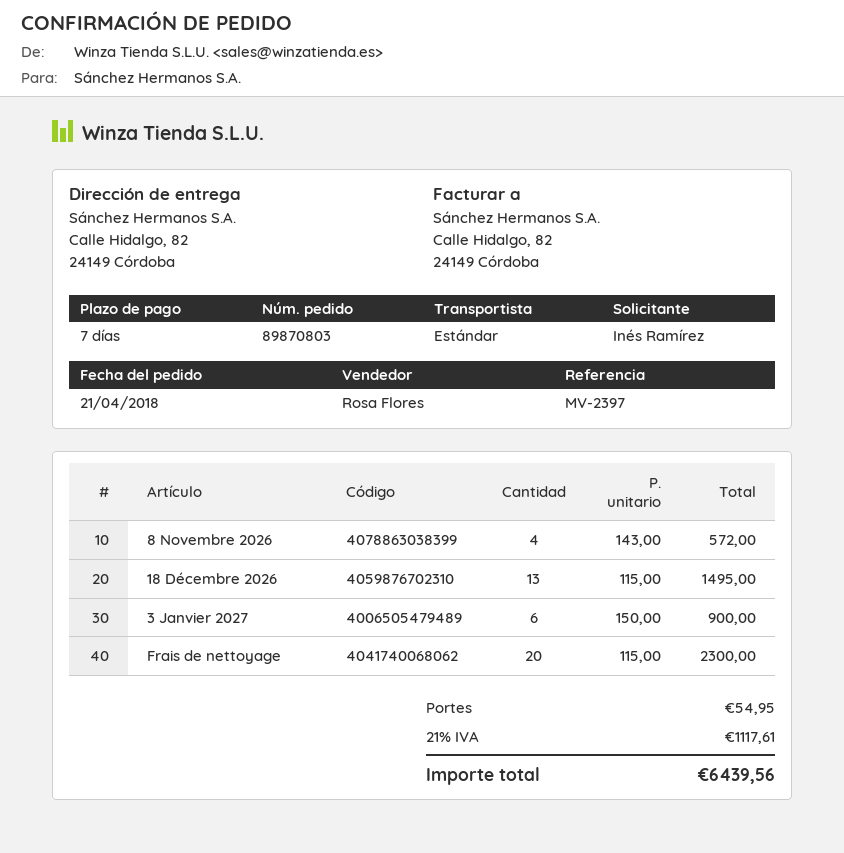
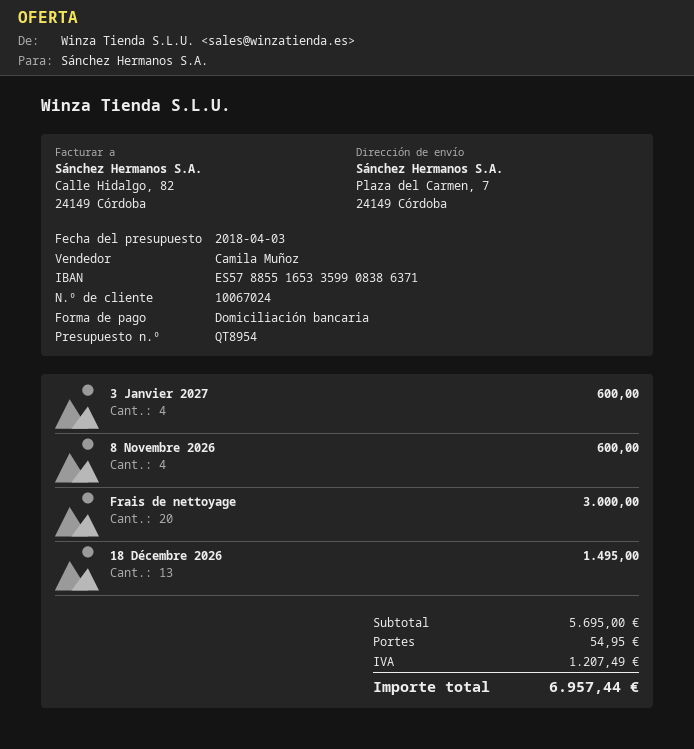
sales rep: Rosa Flores -> Camila Muñoz
ship to: Calle Hidalgo, 82, 24149 Córdoba -> Plaza del Carmen, 7, 24149 Córdoba
8 Novembre 2026: 4 for 572.00 -> 4 for 600.00
3 Janvier 2027: 6 for 900.00 -> 4 for 600.00
Frais de nettoyage: 20 for 2300.00 -> 20 for 3000.00
tax: 1117.61 -> 1207.49
total: 6439.56 -> 6957.44

